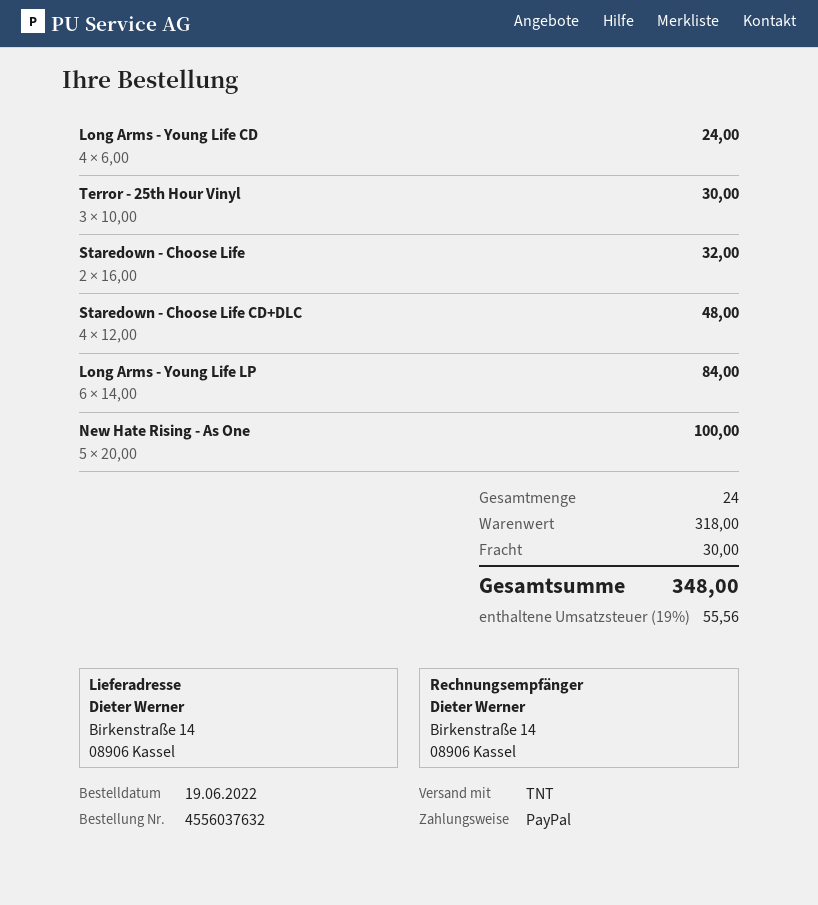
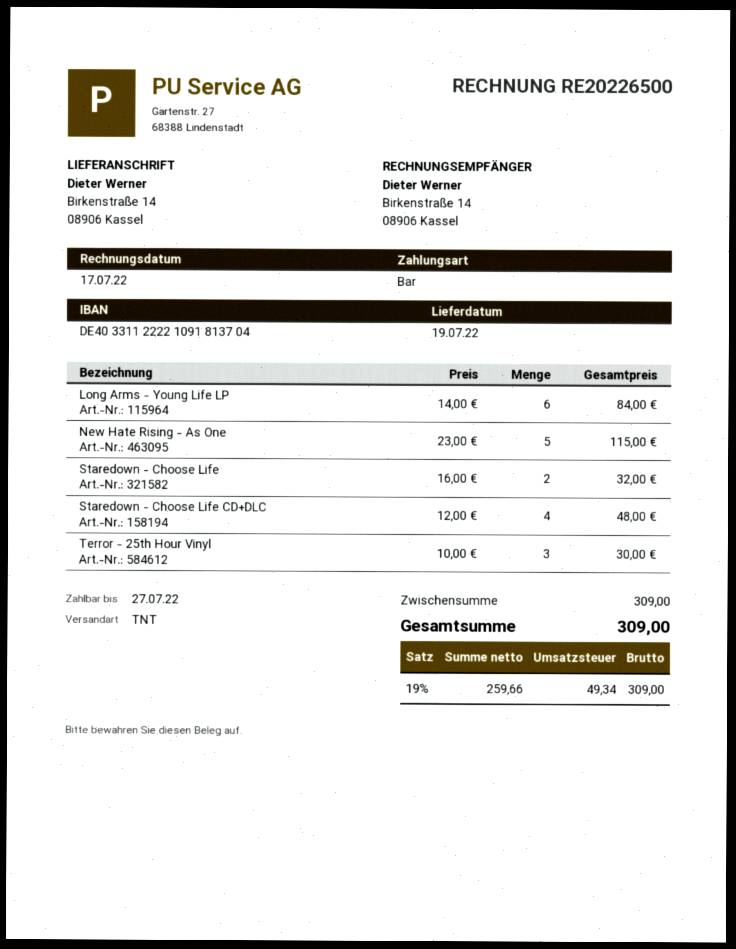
payment method: PayPal -> cash
Long Arms - Young Life CD: 4 x 6.00 = 24.00 -> none
New Hate Rising - As One: 5 x 20.00 = 100.00 -> 5 x 23.00 = 115.00
subtotal: 318.00 -> 309.00
shipping: 30.00 -> none
tax: 19% = 55.56 -> 19% = 49.34
total: 348.00 -> 309.00

